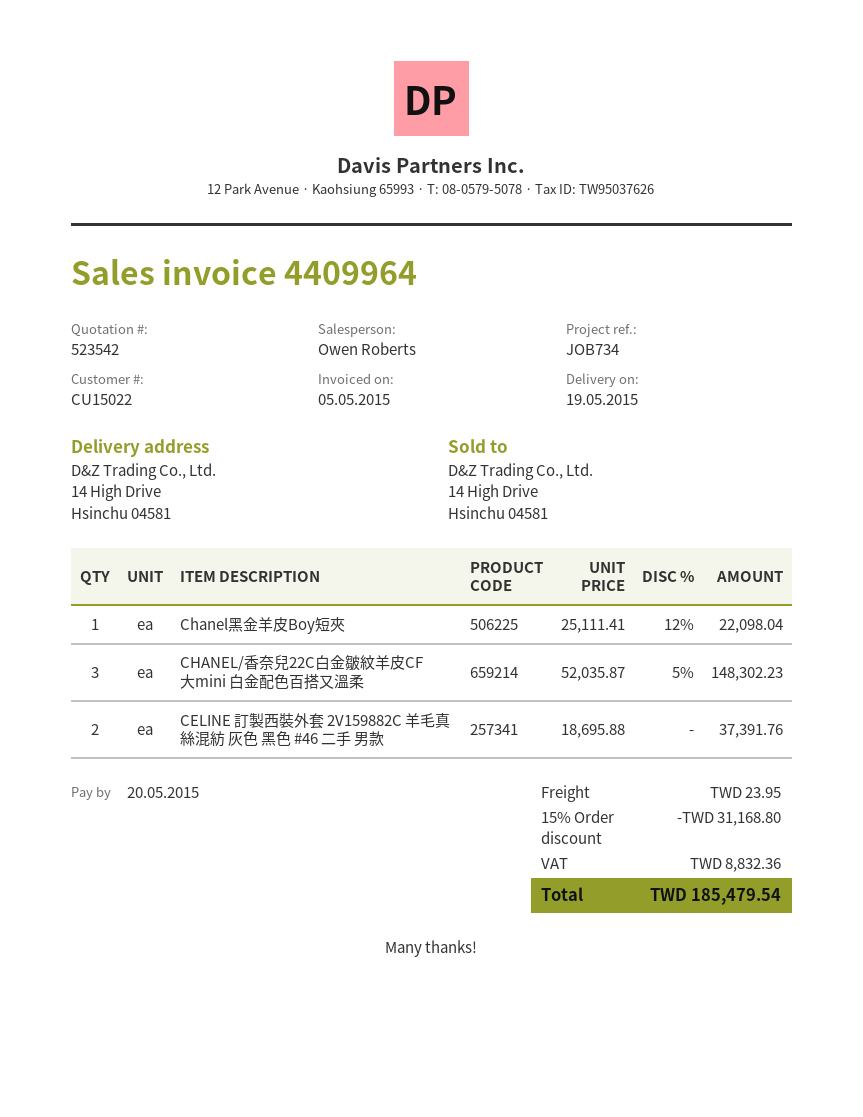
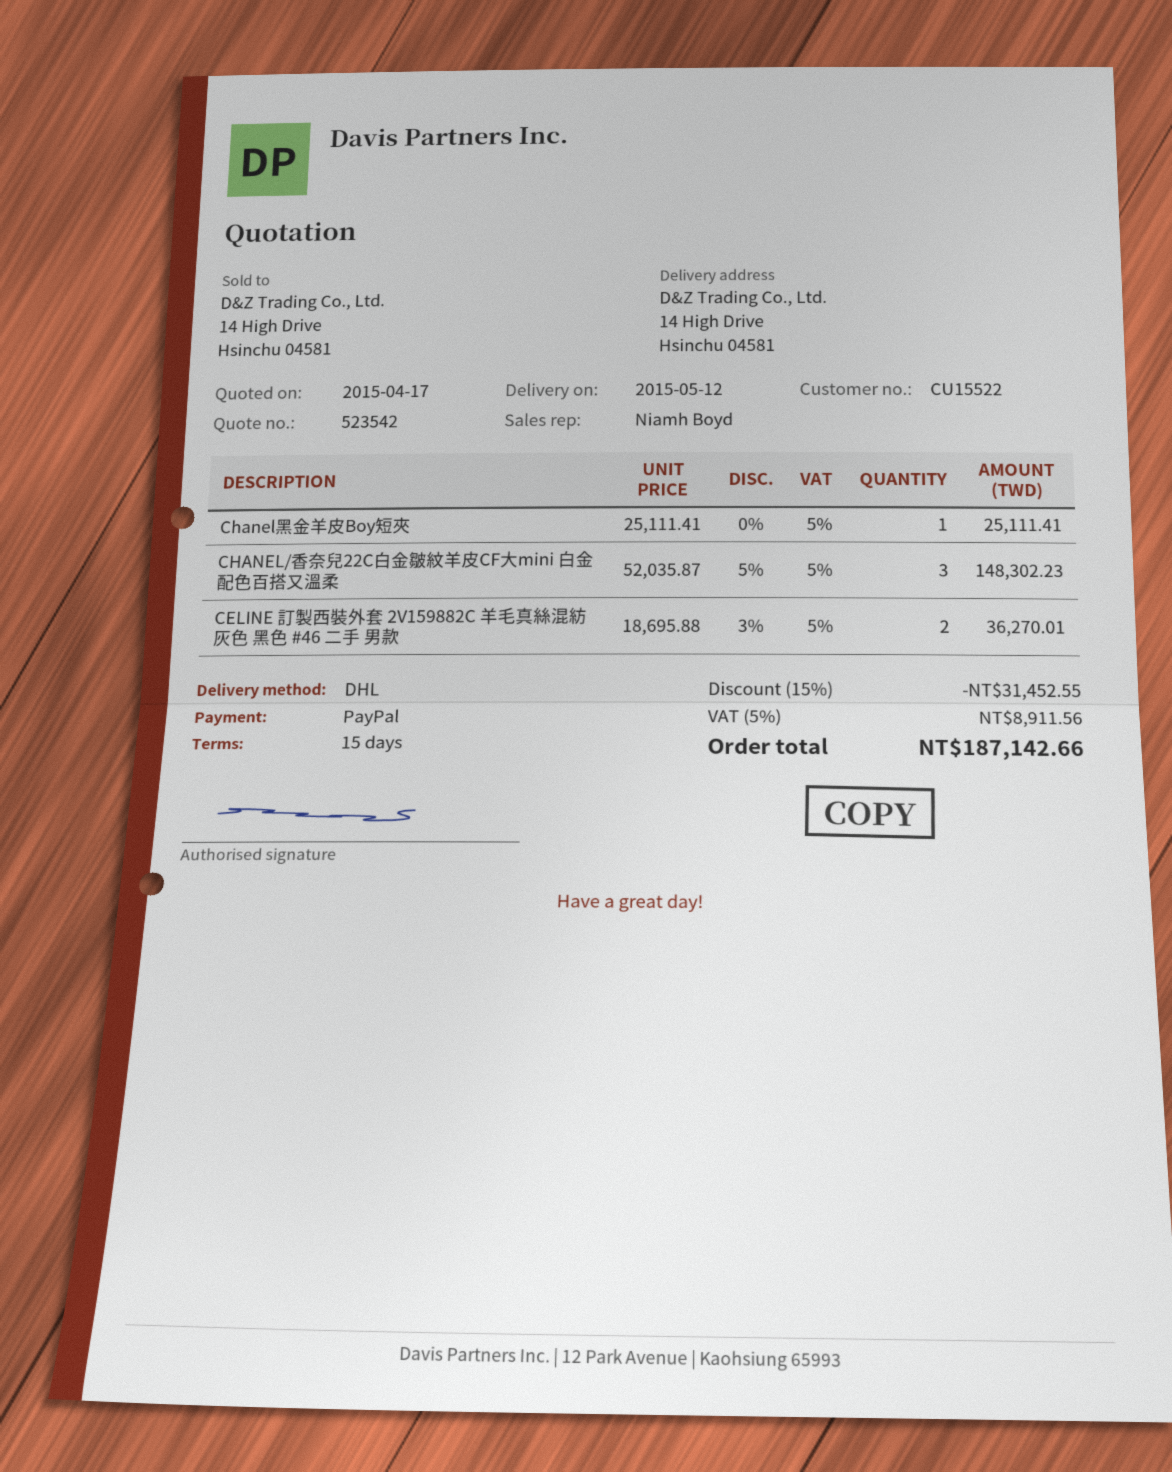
delivery date: 2015-05-19 -> 2015-05-12
customer number: CU15022 -> CU15522
sales rep: Owen Roberts -> Niamh Boyd
Chanel黑金羊皮Boy短夾: 1 x 25111.41 - 12% = 22098.04 -> 1 x 25111.41 = 25111.41
CELINE 訂製西裝外套 2V159882C 羊毛真絲混紡 灰色 黑色 #46 二手 男款: 2 x 18695.88 = 37391.76 -> 2 x 18695.88 - 3% = 36270.01
discount: 15% = 31168.80 -> 15% = 31452.55
shipping: 23.95 -> none
tax: 8832.36 -> 8911.56
total: 185479.54 -> 187142.66

